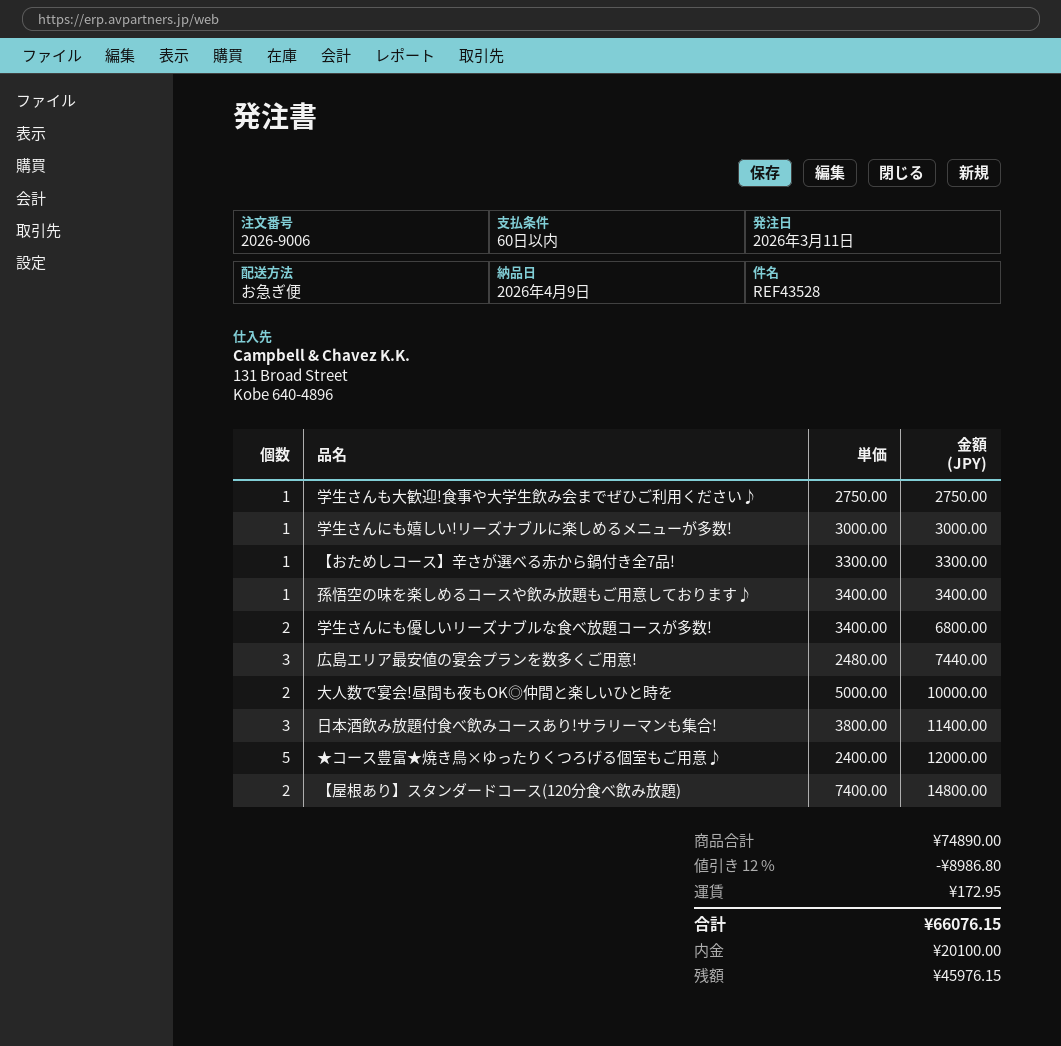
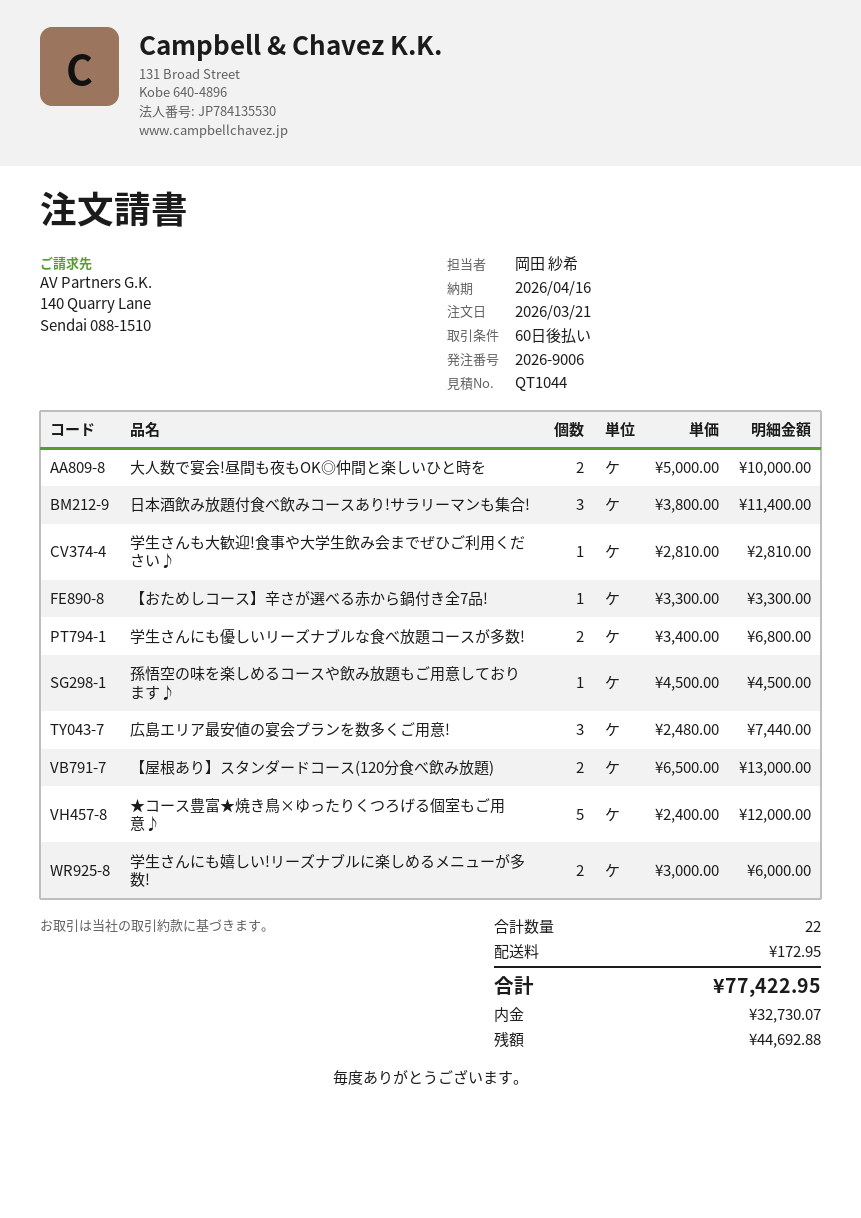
order date: 2026-03-11 -> 2026-03-21
delivery date: 2026-04-09 -> 2026-04-16
学生さんも大歓迎!食事や大学生飲み会までぜひご利用ください♪: 1 x 2750.00 = 2750.00 -> 1 x 2810.00 = 2810.00
学生さんにも嬉しい!リーズナブルに楽しめるメニューが多数!: 1 x 3000.00 = 3000.00 -> 2 x 3000.00 = 6000.00
孫悟空の味を楽しめるコースや飲み放題もご用意しております♪: 1 x 3400.00 = 3400.00 -> 1 x 4500.00 = 4500.00
【屋根あり】スタンダードコース(120分食べ飲み放題): 2 x 7400.00 = 14800.00 -> 2 x 6500.00 = 13000.00
discount: 12% = 8986.80 -> none
total: 66076.15 -> 77422.95
deposit: 20100.00 -> 32730.07
balance: 45976.15 -> 44692.88

